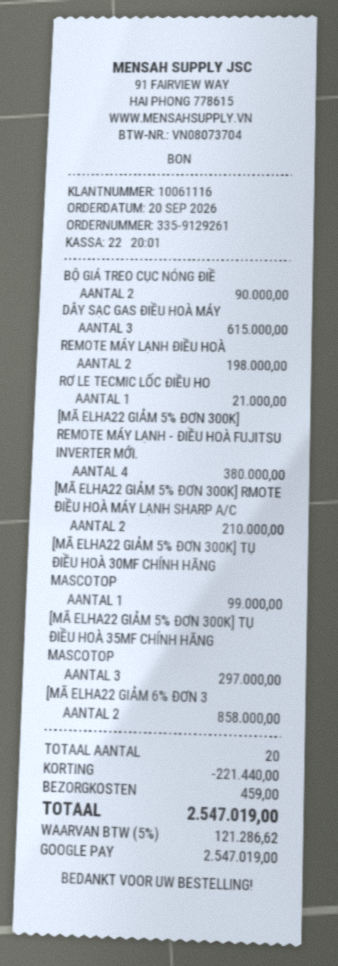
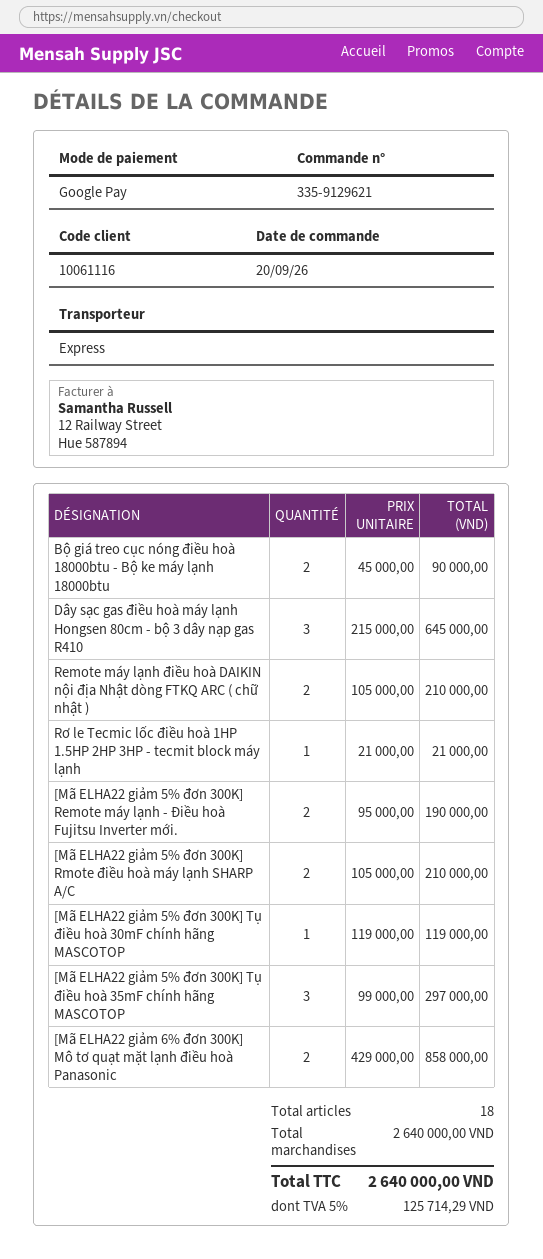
order number: 335-9129261 -> 335-9129621
DÂY SẠC GAS ĐIỀU HOÀ MÁY: 3 for 615000.00 -> 3 for 645000.00
REMOTE MÁY LẠNH ĐIỀU HOÀ: 2 for 198000.00 -> 2 for 210000.00
[MÃ ELHA22 GIẢM 5% ĐƠN 300K] REMOTE MÁY LẠNH - ĐIỀU HOÀ FUJITSU INVERTER MỚI.: 4 for 380000.00 -> 2 for 190000.00
[MÃ ELHA22 GIẢM 5% ĐƠN 300K] TỤ ĐIỀU HOÀ 30MF CHÍNH HÃNG MASCOTOP: 1 for 99000.00 -> 1 for 119000.00
total quantity: 20 -> 18
discount: 221440.00 -> none
shipping: 459.00 -> none
tax: 5% = 121286.62 -> 5% = 125714.29
total: 2547019.00 -> 2640000.00

